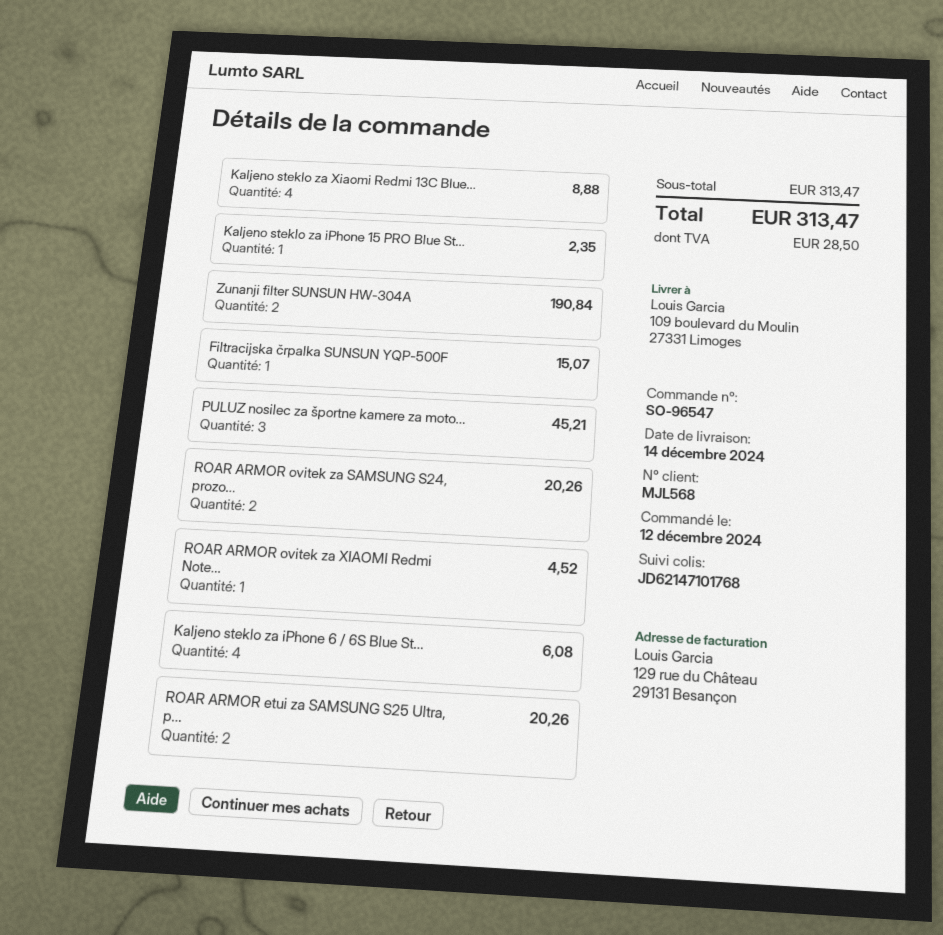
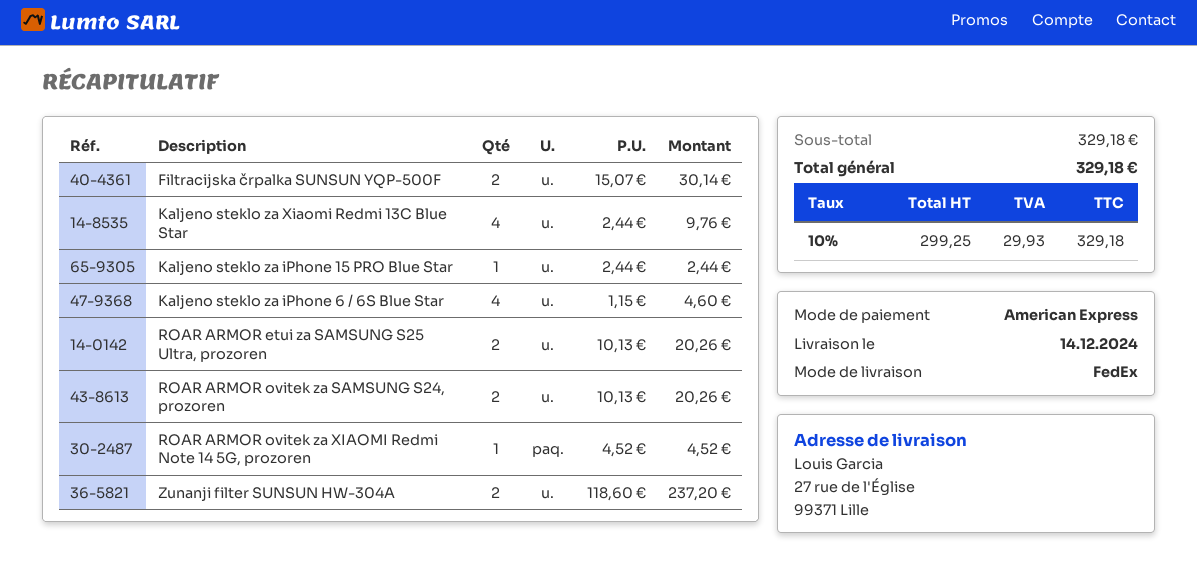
ship to: 109 boulevard du Moulin, 27331 Limoges -> 27 rue de l'Église, 99371 Lille
Kaljeno steklo za Xiaomi Redmi 13C Blue...: 4 for 8.88 -> 4 for 9.76
Kaljeno steklo za iPhone 15 PRO Blue St...: 1 for 2.35 -> 1 for 2.44
Zunanji filter SUNSUN HW-304A: 2 for 190.84 -> 2 for 237.20
Filtracijska črpalka SUNSUN YQP-500F: 1 for 15.07 -> 2 for 30.14
PULUZ nosilec za športne kamere za moto...: 3 for 45.21 -> none
Kaljeno steklo za iPhone 6 / 6S Blue St...: 4 for 6.08 -> 4 for 4.60
subtotal: 313.47 -> 329.18
tax: 28.50 -> 29.93
total: 313.47 -> 329.18

